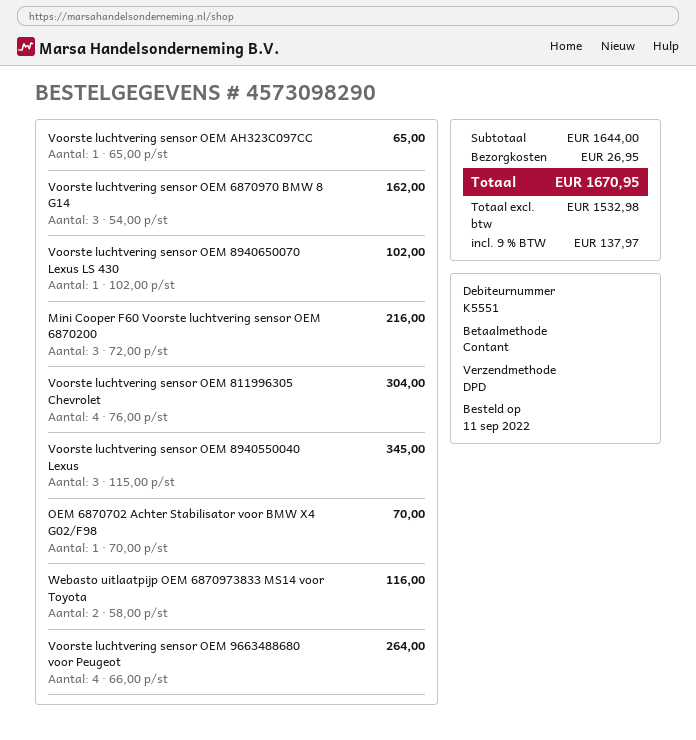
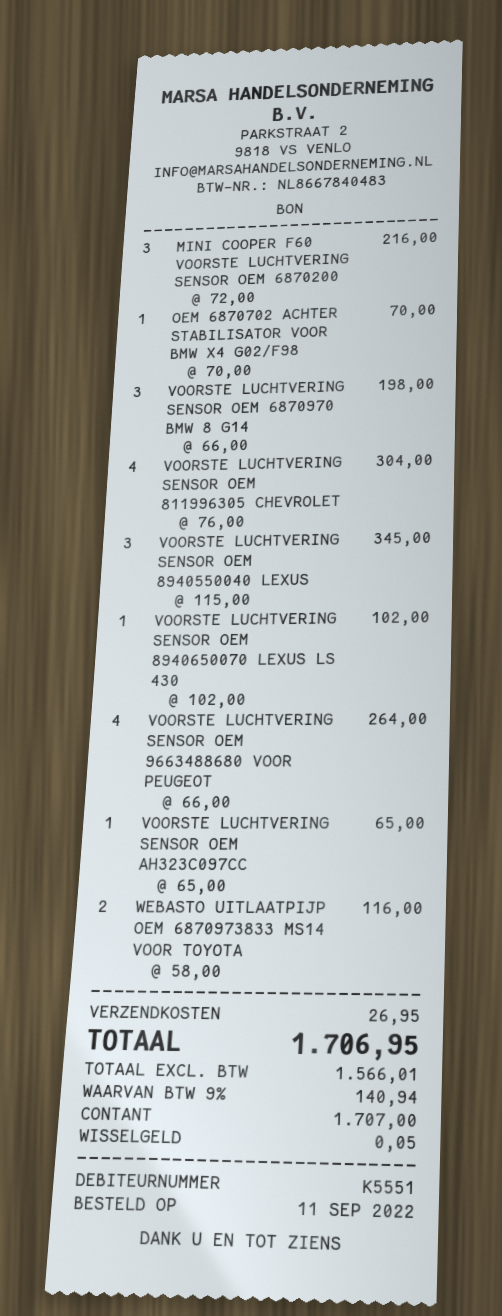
Voorste luchtvering sensor OEM 6870970 BMW 8 G14: 3 x 54.00 = 162.00 -> 3 x 66.00 = 198.00
net: 1532.98 -> 1566.01
tax: 9% = 137.97 -> 9% = 140.94
total: 1670.95 -> 1706.95

